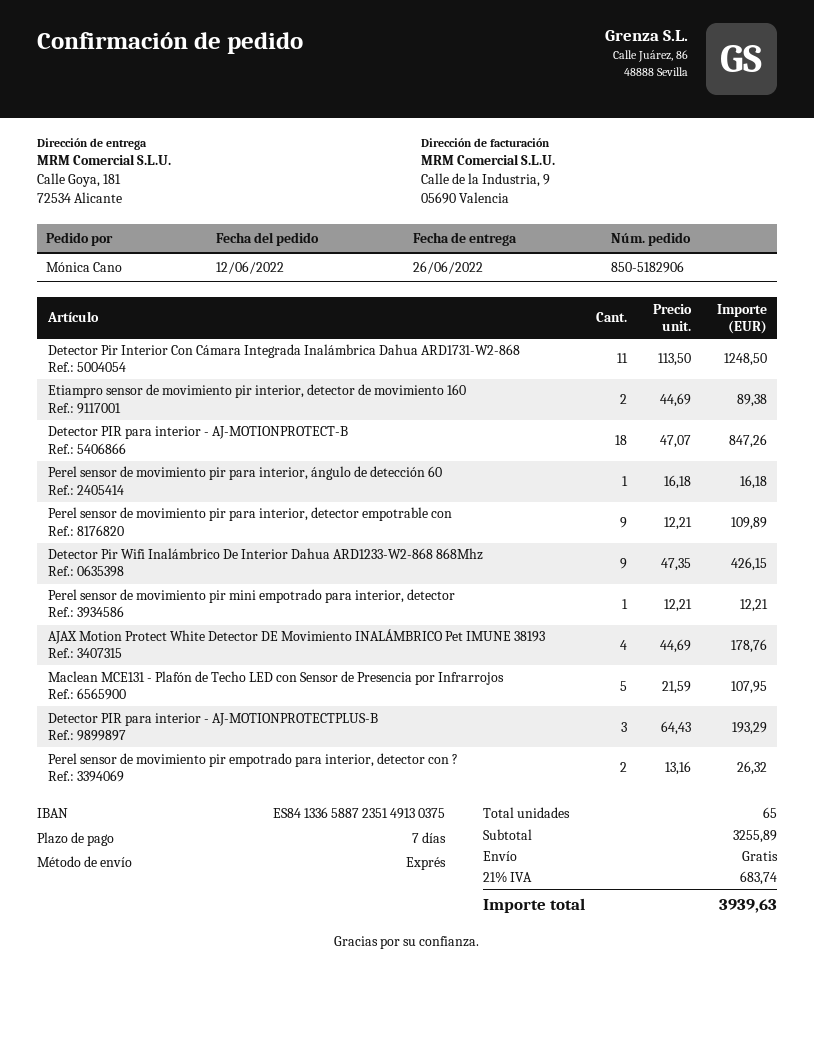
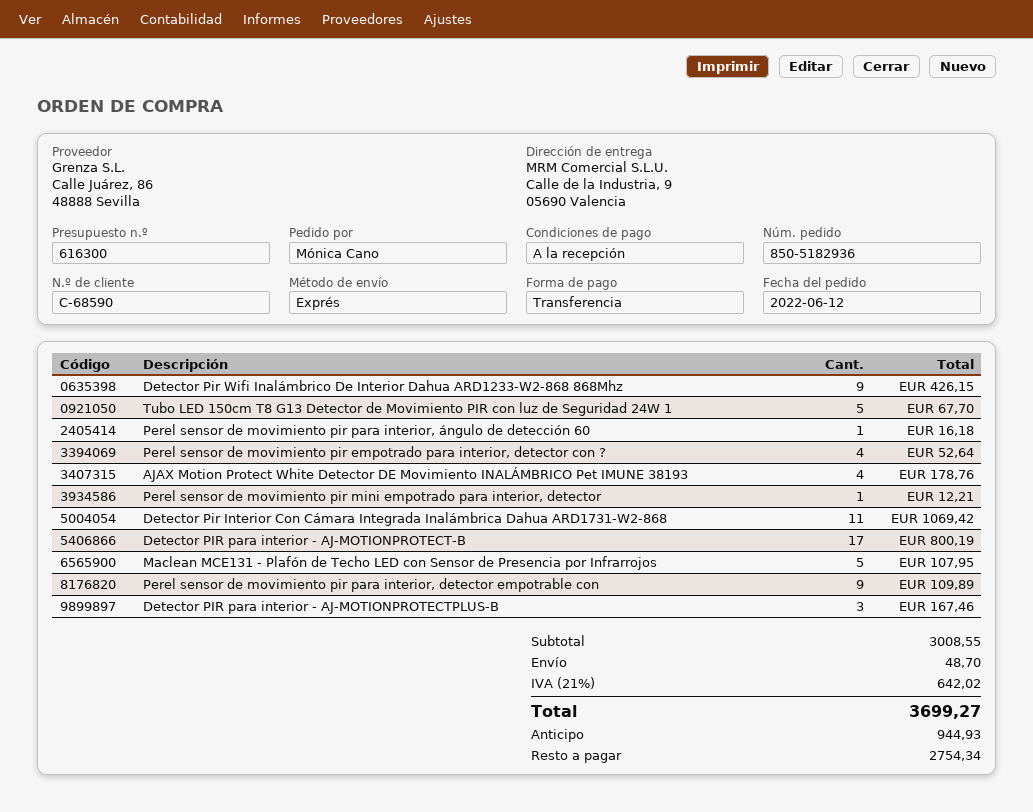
order number: 850-5182906 -> 850-5182936
payment terms: 7 days -> on receipt
ship to: Calle Goya, 181, 72534 Alicante -> Calle de la Industria, 9, 05690 Valencia
Detector Pir Interior Con Cámara Integrada Inalámbrica Dahua ARD1731-W2-868: 11 for 1248.50 -> 11 for 1069.42
Etiampro sensor de movimiento pir interior, detector de movimiento 160: 2 for 89.38 -> none
Detector PIR para interior - AJ-MOTIONPROTECT-B: 18 for 847.26 -> 17 for 800.19
Detector PIR para interior - AJ-MOTIONPROTECTPLUS-B: 3 for 193.29 -> 3 for 167.46
Perel sensor de movimiento pir empotrado para interior, detector con ?: 2 for 26.32 -> 4 for 52.64
Tubo LED 150cm T8 G13 Detector de Movimiento PIR con luz de Seguridad 24W 1: none -> 5 for 67.70
subtotal: 3255.89 -> 3008.55
shipping: 0.00 -> 48.70
tax: 21% = 683.74 -> 21% = 642.02
total: 3939.63 -> 3699.27

